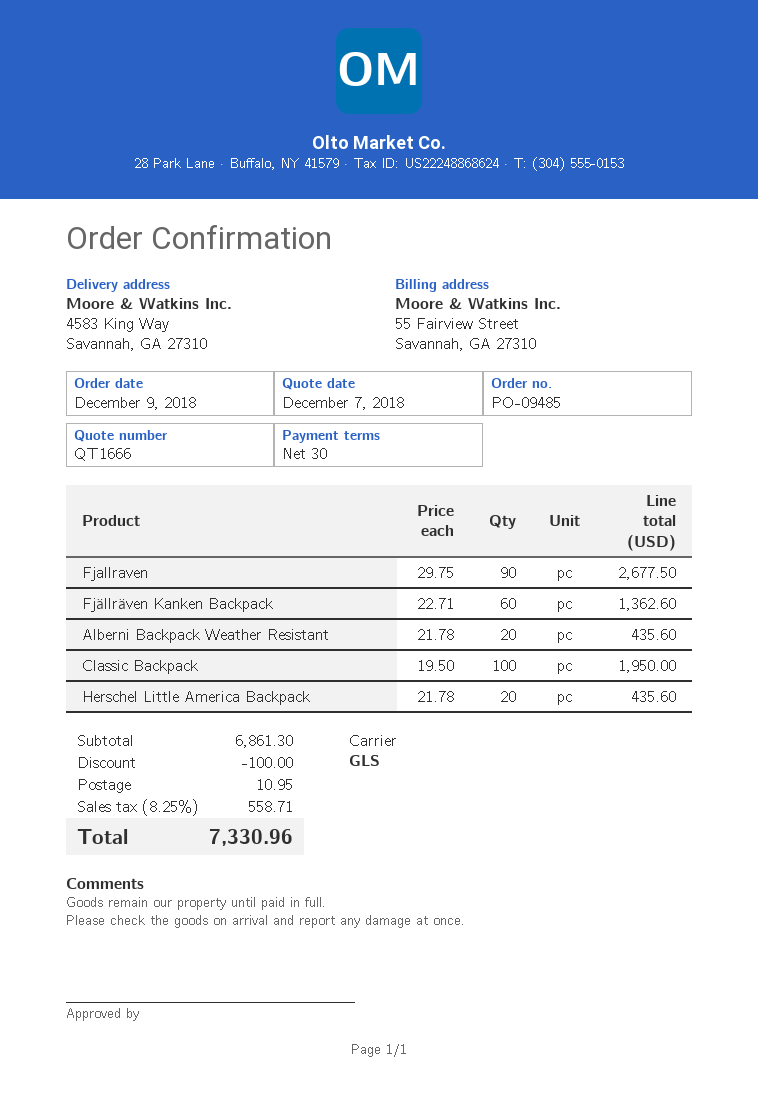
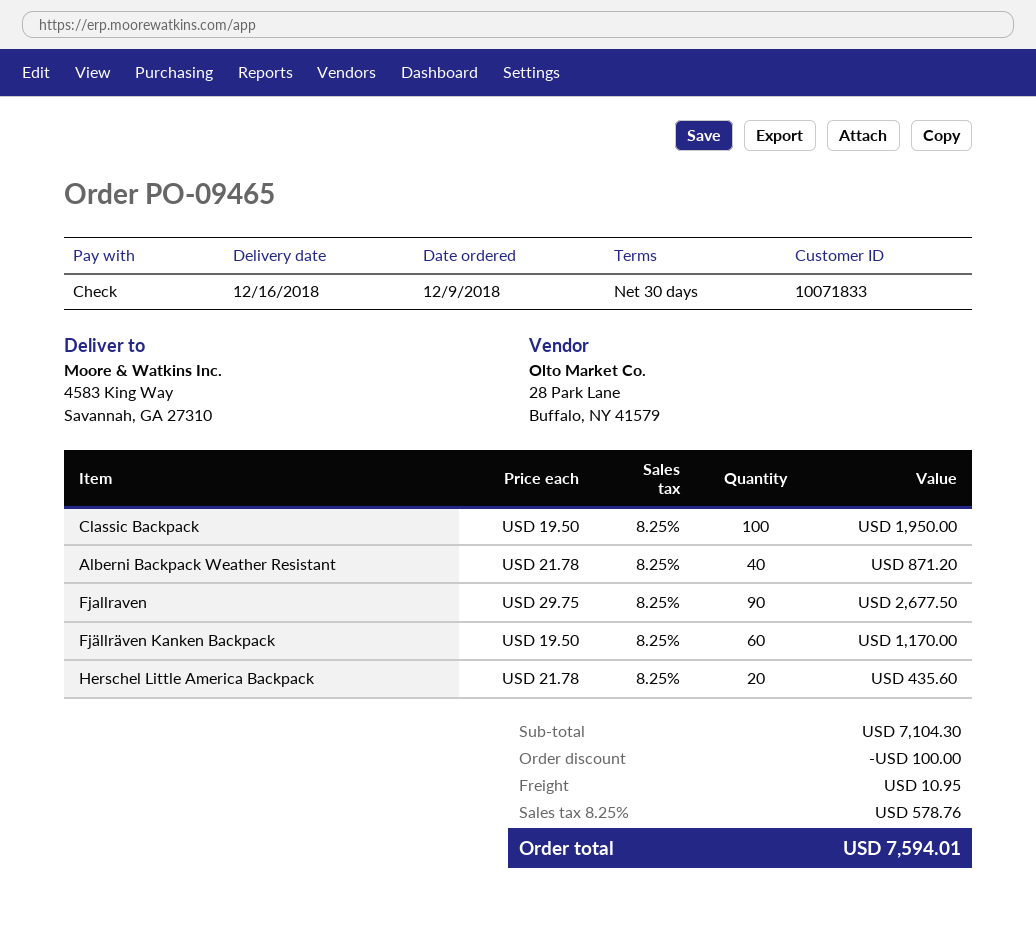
order number: PO-09485 -> PO-09465
Fjällräven Kanken Backpack: 60 x 22.71 = 1362.60 -> 60 x 19.50 = 1170.00
Alberni Backpack Weather Resistant: 20 x 21.78 = 435.60 -> 40 x 21.78 = 871.20
subtotal: 6861.30 -> 7104.30
tax: 8.25% = 558.71 -> 8.25% = 578.76
total: 7330.96 -> 7594.01

